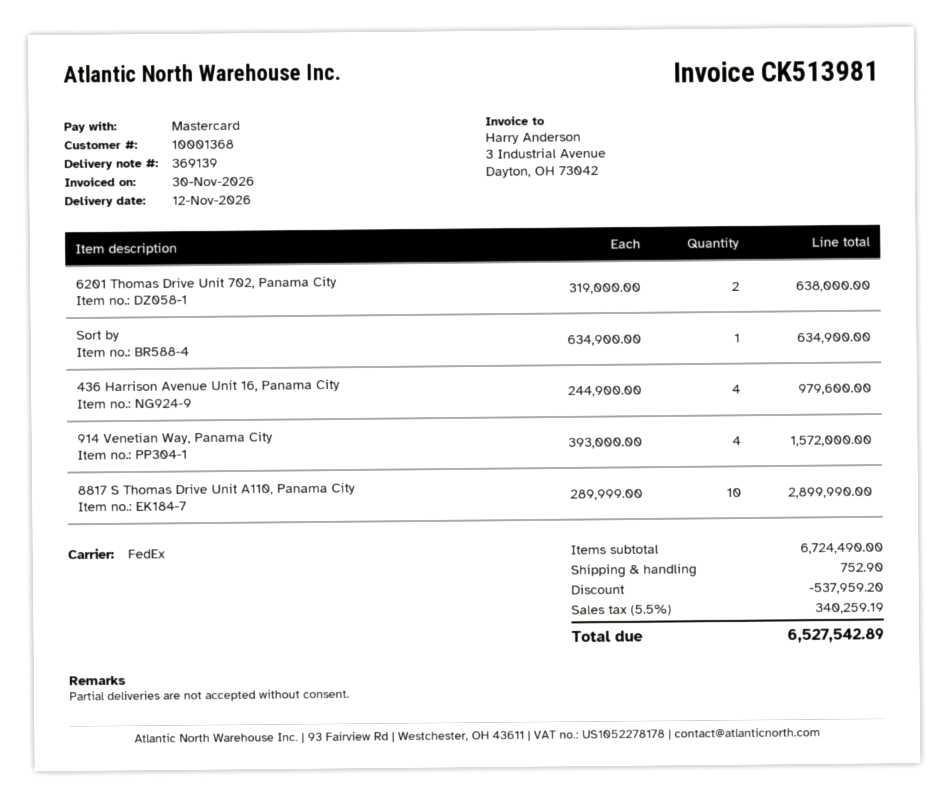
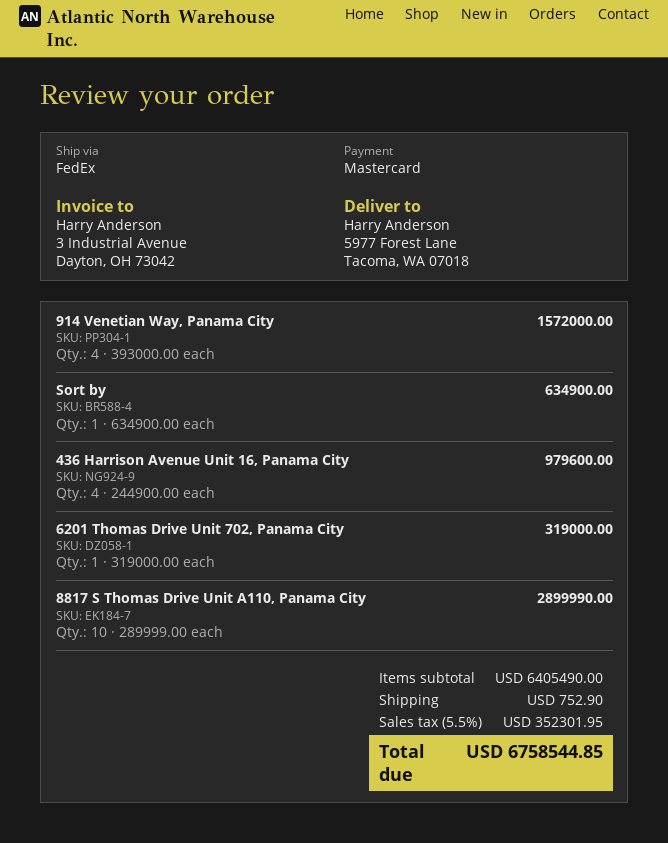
6201 Thomas Drive Unit 702, Panama City: 2 x 319000.00 = 638000.00 -> 1 x 319000.00 = 319000.00
subtotal: 6724490.00 -> 6405490.00
discount: 537959.20 -> none
tax: 5.5% = 340259.19 -> 5.5% = 352301.95
total: 6527542.89 -> 6758544.85

